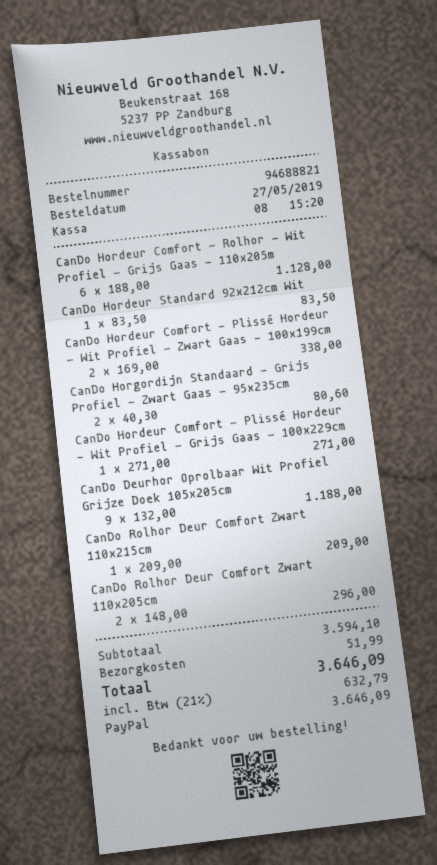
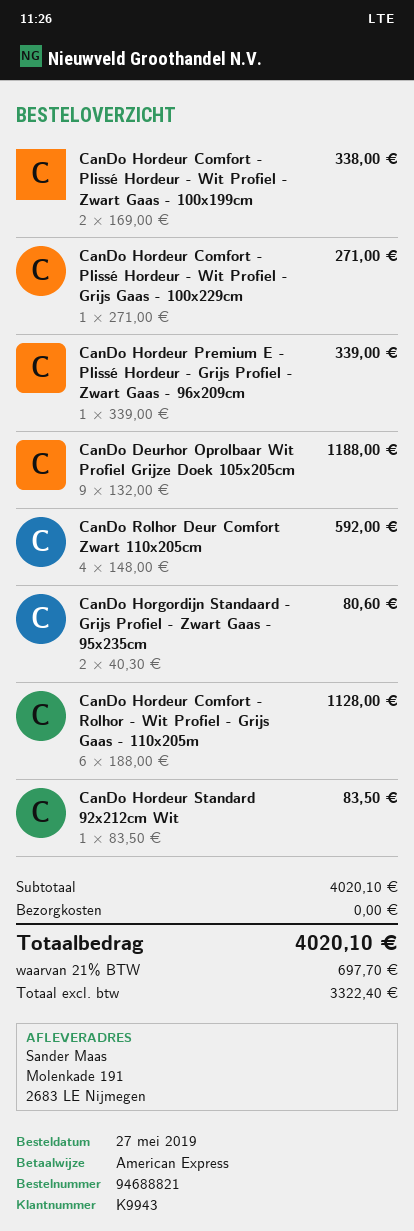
payment method: PayPal -> American Express
CanDo Rolhor Deur Comfort Zwart 110x215cm: 1 x 209.00 = 209.00 -> none
CanDo Rolhor Deur Comfort Zwart 110x205cm: 2 x 148.00 = 296.00 -> 4 x 148.00 = 592.00
CanDo Hordeur Premium E - Plissé Hordeur - Grijs Profiel - Zwart Gaas - 96x209cm: none -> 1 x 339.00 = 339.00
subtotal: 3594.10 -> 4020.10
shipping: 51.99 -> 0.00
tax: 21% = 632.79 -> 21% = 697.70
total: 3646.09 -> 4020.10

